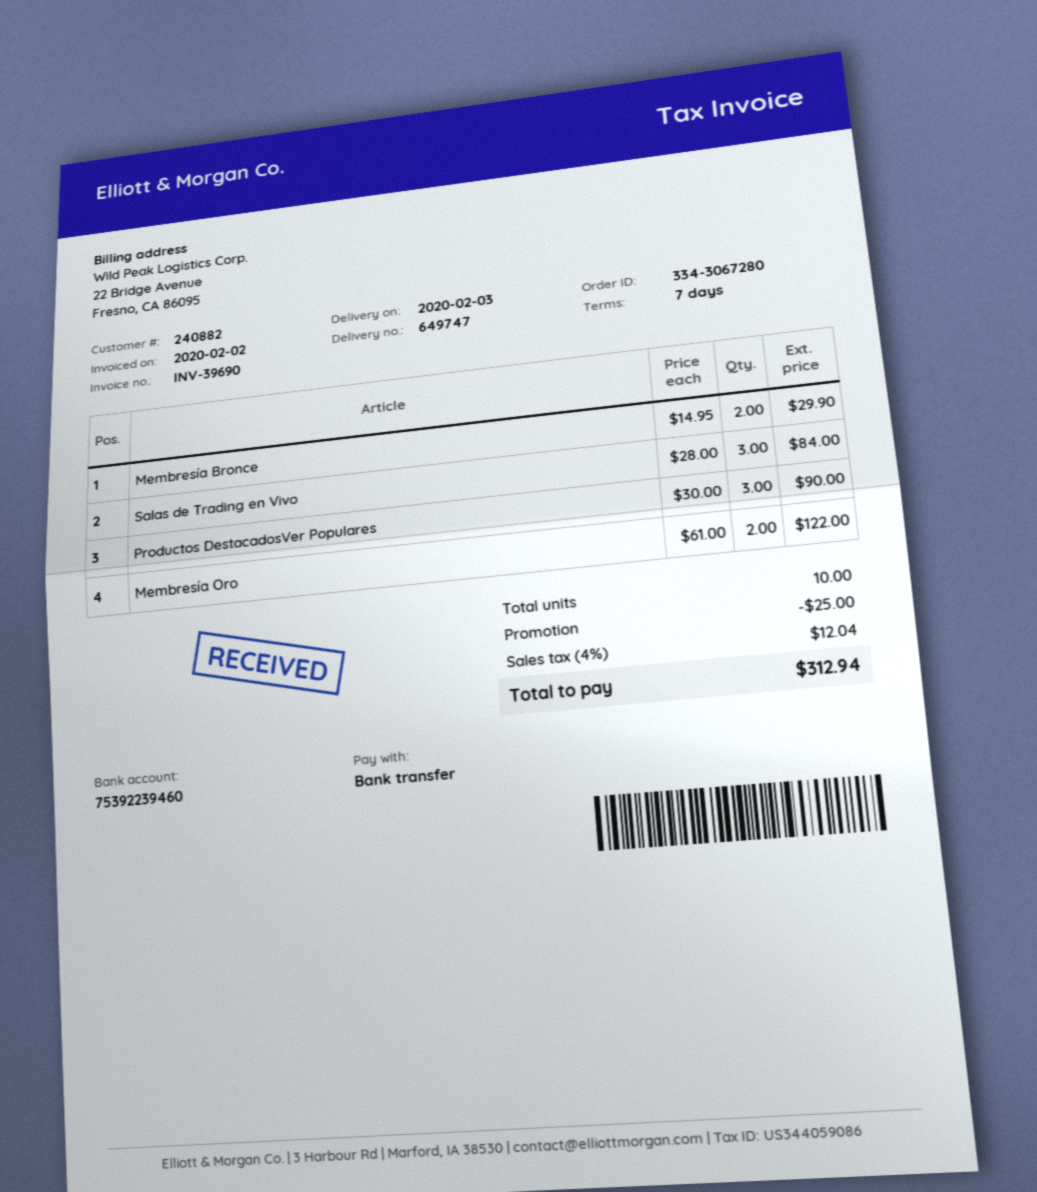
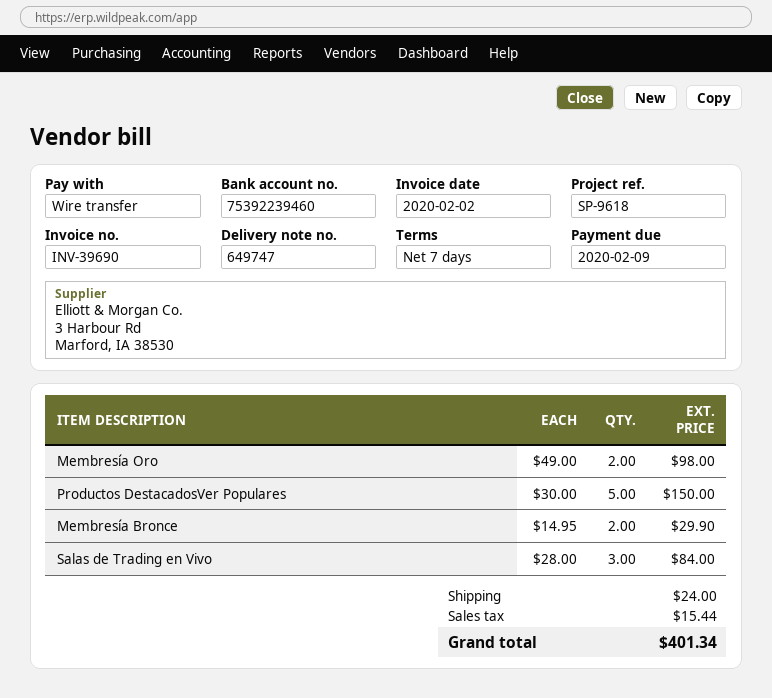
Productos DestacadosVer Populares: 3 x 30.00 = 90.00 -> 5 x 30.00 = 150.00
Membresía Oro: 2 x 61.00 = 122.00 -> 2 x 49.00 = 98.00
discount: 25.00 -> none
shipping: none -> 24.00
tax: 12.04 -> 15.44
total: 312.94 -> 401.34

